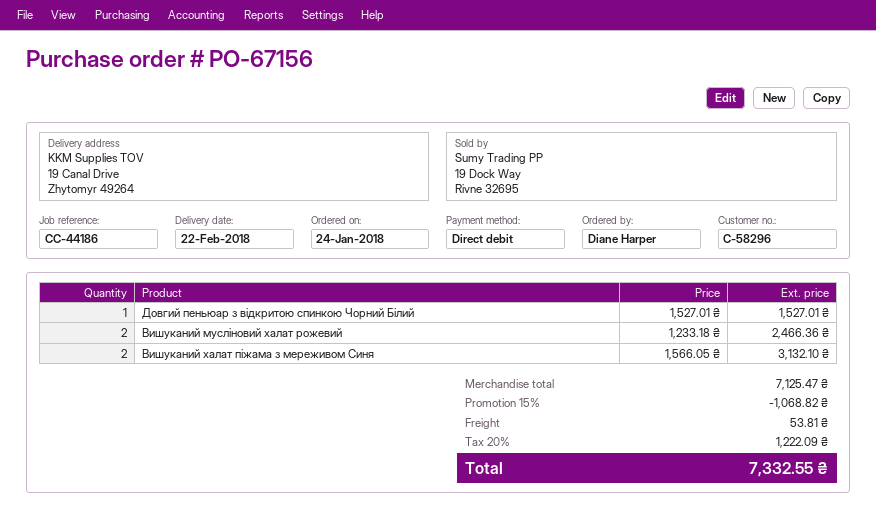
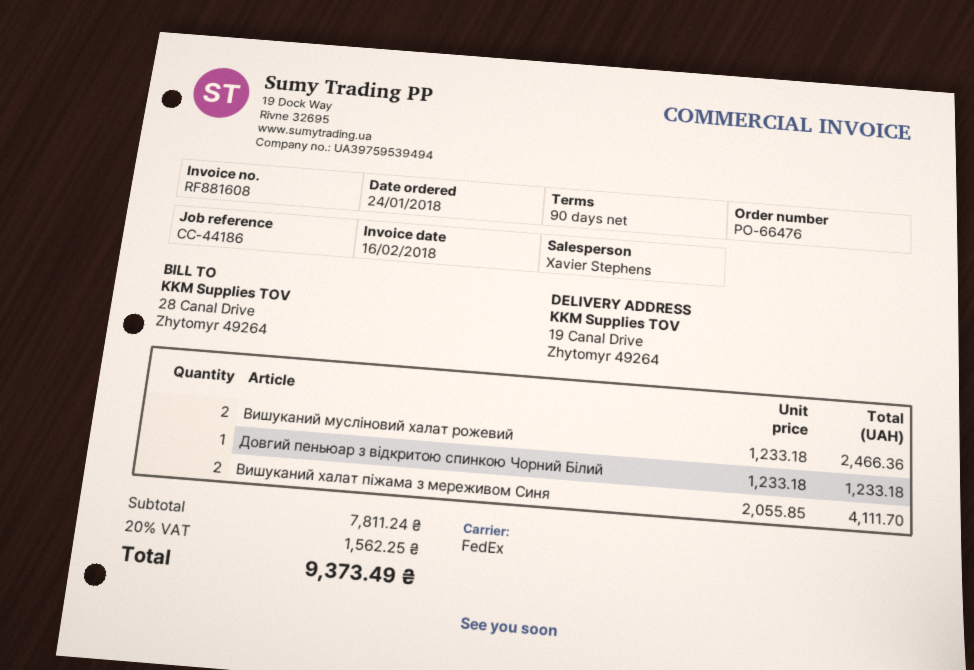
order number: PO-67156 -> PO-66476
Довгий пеньюар з відкритою спинкою Чорний Білий: 1 x 1527.01 = 1527.01 -> 1 x 1233.18 = 1233.18
Вишуканий халат піжама з мереживом Синя: 2 x 1566.05 = 3132.10 -> 2 x 2055.85 = 4111.70
subtotal: 7125.47 -> 7811.24
discount: 15% = 1068.82 -> none
shipping: 53.81 -> none
tax: 20% = 1222.09 -> 20% = 1562.25
total: 7332.55 -> 9373.49

